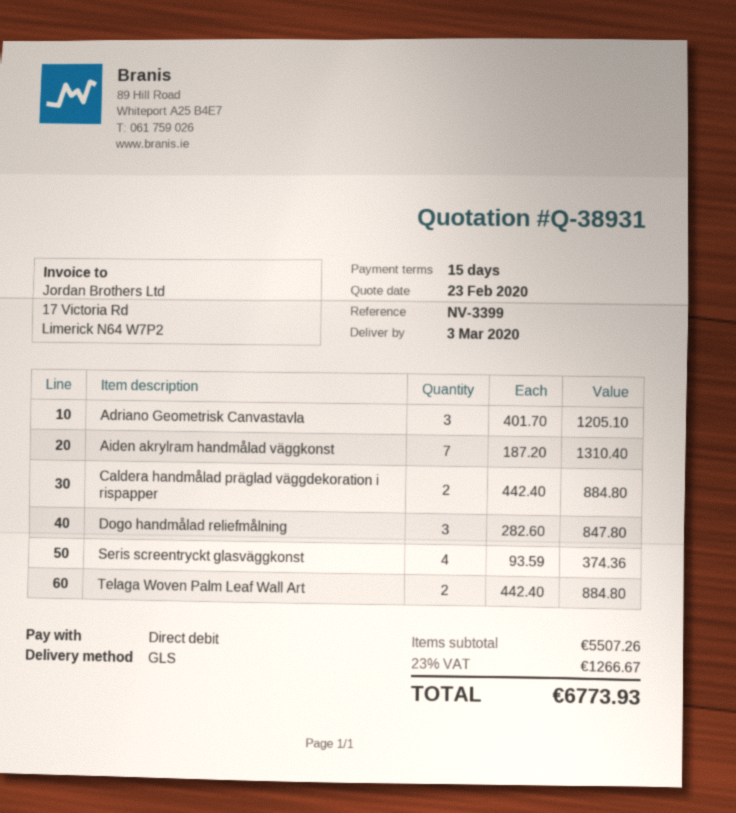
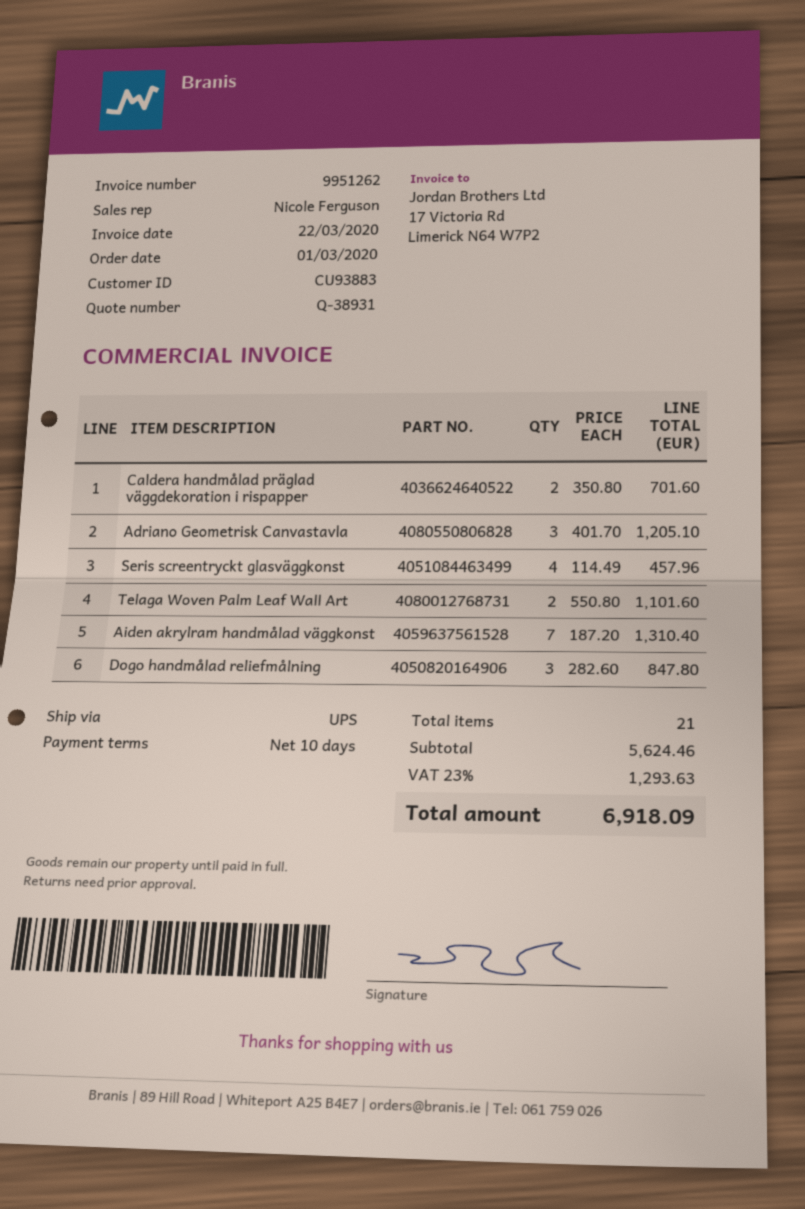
payment terms: 15 days -> 10 days
shipping method: GLS -> UPS
Caldera handmålad präglad väggdekoration i rispapper: 2 x 442.40 = 884.80 -> 2 x 350.80 = 701.60
Seris screentryckt glasväggkonst: 4 x 93.59 = 374.36 -> 4 x 114.49 = 457.96
Telaga Woven Palm Leaf Wall Art: 2 x 442.40 = 884.80 -> 2 x 550.80 = 1101.60
subtotal: 5507.26 -> 5624.46
tax: 23% = 1266.67 -> 23% = 1293.63
total: 6773.93 -> 6918.09

